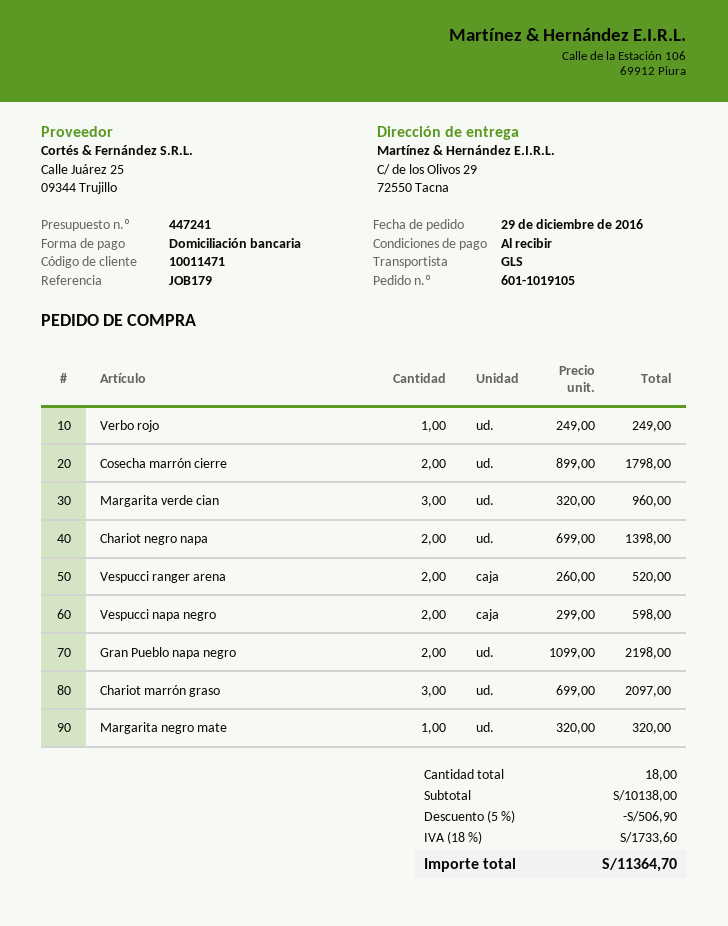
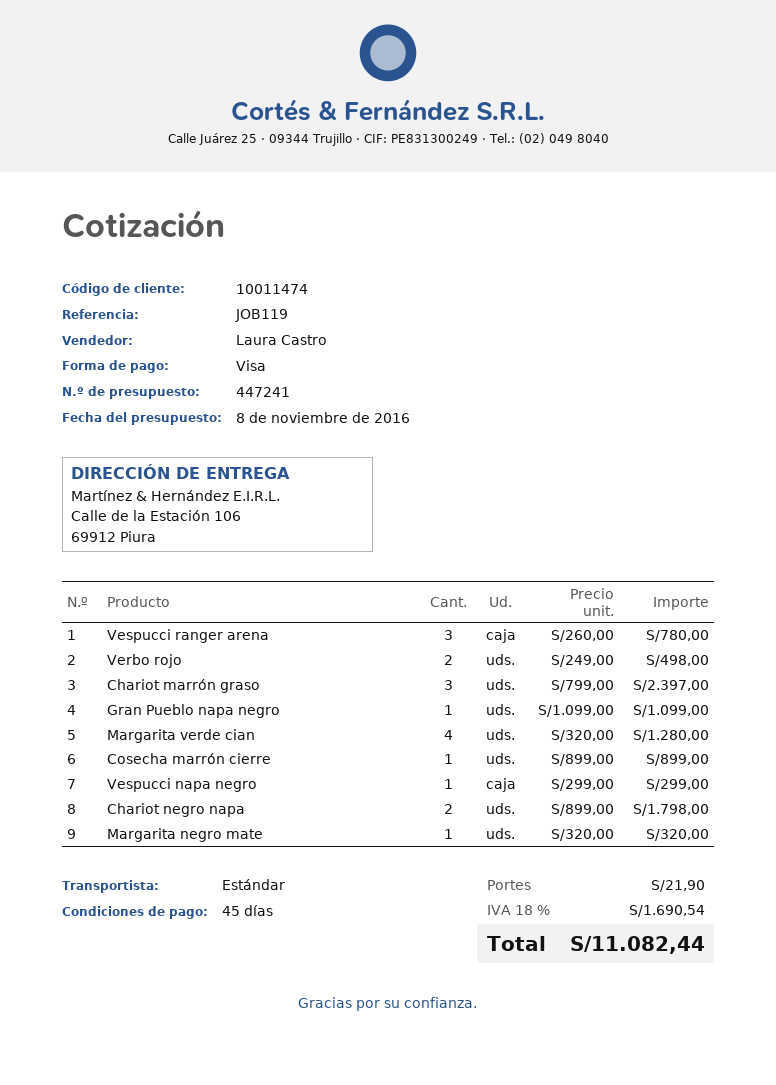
payment terms: on receipt -> 45 days
customer number: 10011471 -> 10011474
reference: JOB179 -> JOB119
payment method: direct debit -> Visa
shipping method: GLS -> standard
ship to: C/ de los Olivos 29, 72550 Tacna -> Calle de la Estación 106, 69912 Piura
Verbo rojo: 1 x 249.00 = 249.00 -> 2 x 249.00 = 498.00
Cosecha marrón cierre: 2 x 899.00 = 1798.00 -> 1 x 899.00 = 899.00
Margarita verde cian: 3 x 320.00 = 960.00 -> 4 x 320.00 = 1280.00
Chariot negro napa: 2 x 699.00 = 1398.00 -> 2 x 899.00 = 1798.00
Vespucci ranger arena: 2 x 260.00 = 520.00 -> 3 x 260.00 = 780.00
Vespucci napa negro: 2 x 299.00 = 598.00 -> 1 x 299.00 = 299.00
Gran Pueblo napa negro: 2 x 1099.00 = 2198.00 -> 1 x 1099.00 = 1099.00
Chariot marrón graso: 3 x 699.00 = 2097.00 -> 3 x 799.00 = 2397.00
discount: 5% = 506.90 -> none
shipping: none -> 21.90
tax: 18% = 1733.60 -> 18% = 1690.54
total: 11364.70 -> 11082.44

